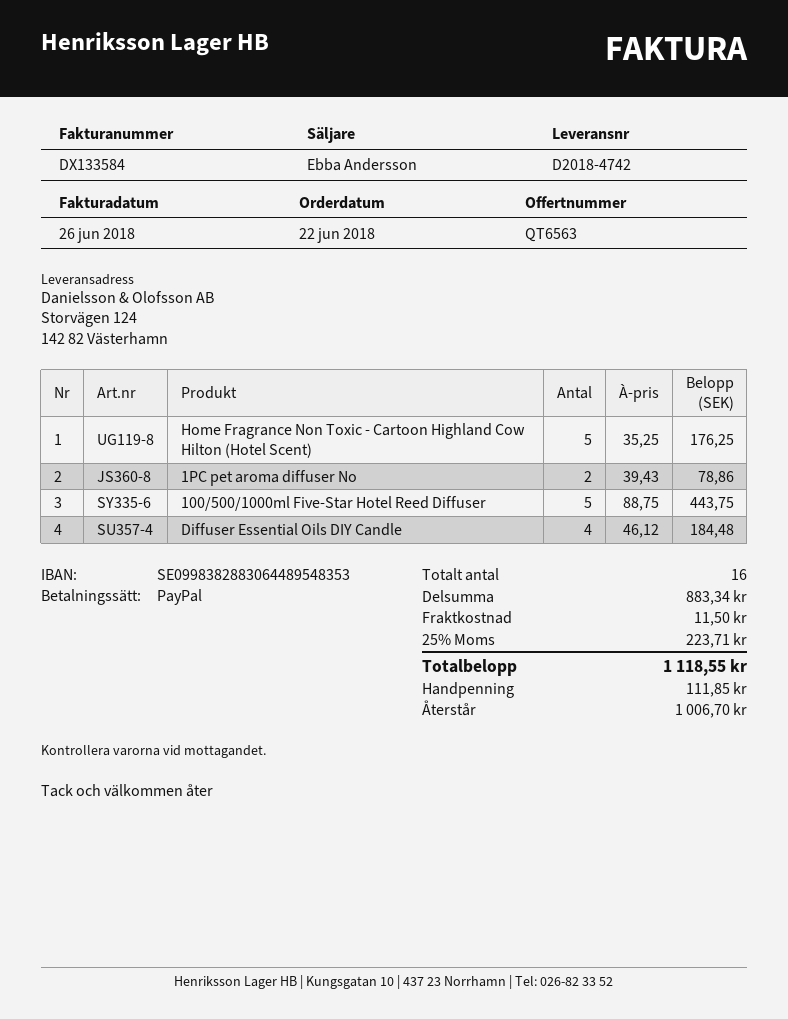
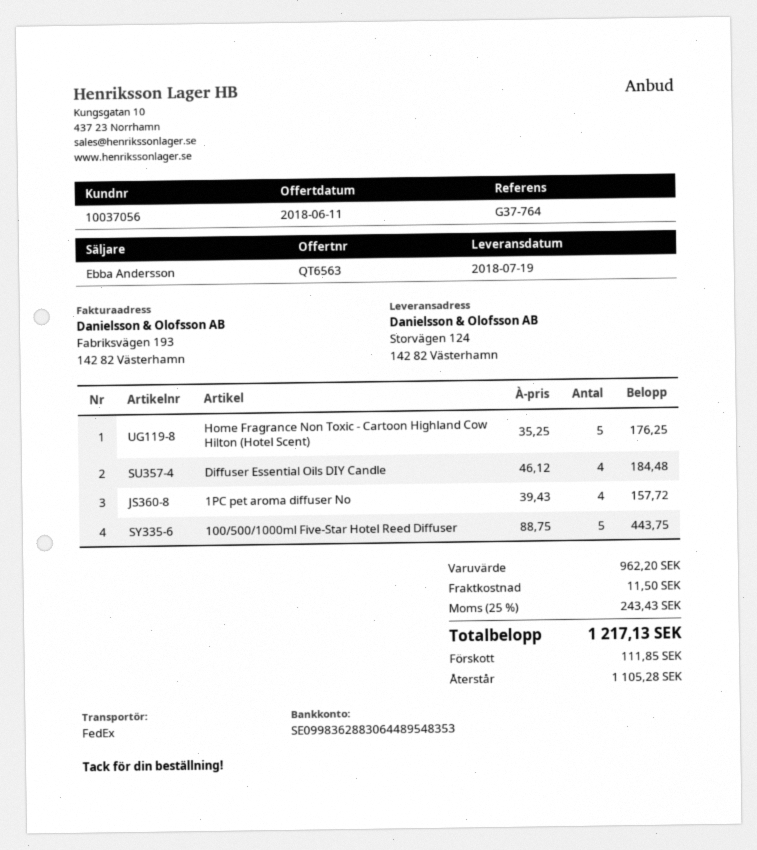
bank account: SE0998382883064489548353 -> SE0998362883064489548353
1PC pet aroma diffuser No: 2 x 39.43 = 78.86 -> 4 x 39.43 = 157.72
subtotal: 883.34 -> 962.20
tax: 25% = 223.71 -> 25% = 243.43
total: 1118.55 -> 1217.13
balance: 1006.70 -> 1105.28

